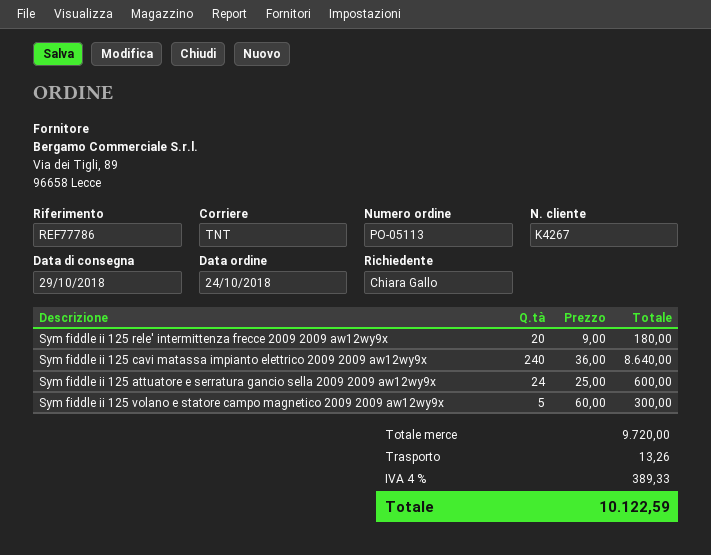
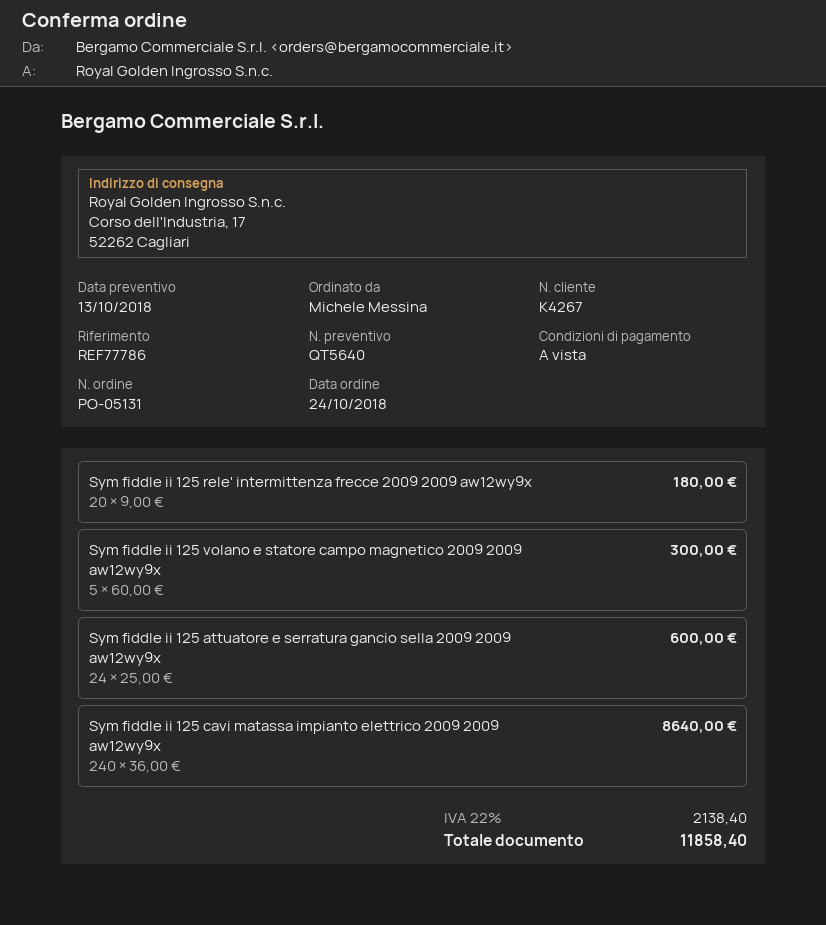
order number: PO-05113 -> PO-05131
ordered by: Chiara Gallo -> Michele Messina
shipping: 13.26 -> none
tax: 4% = 389.33 -> 22% = 2138.40
total: 10122.59 -> 11858.40

